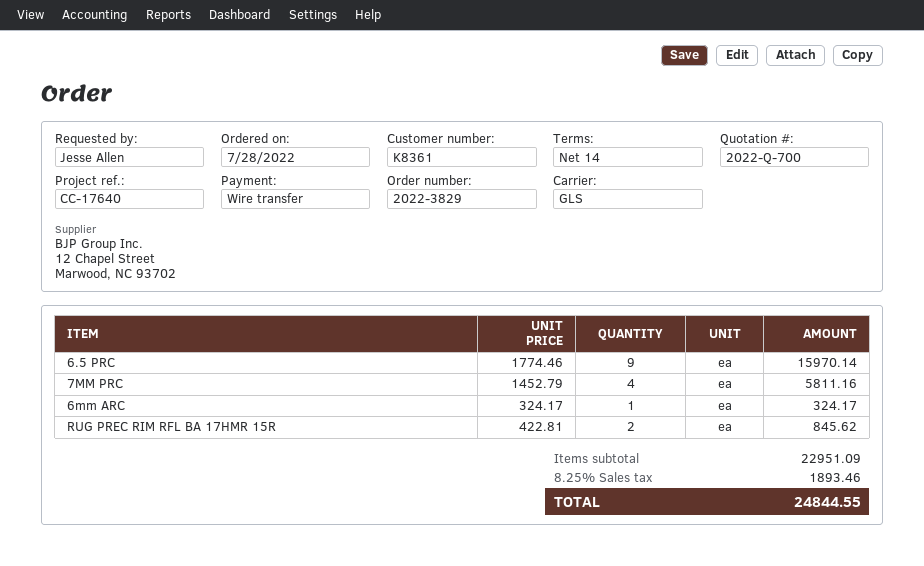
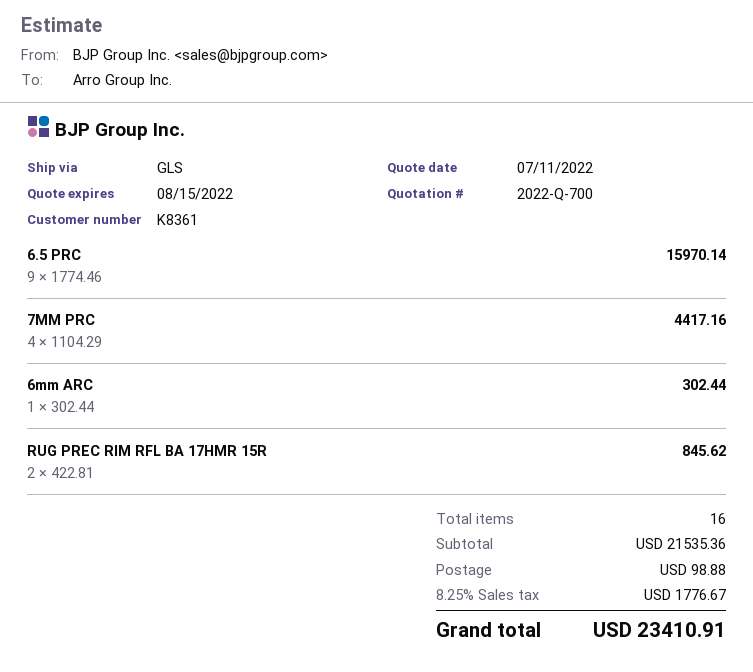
7MM PRC: 4 x 1452.79 = 5811.16 -> 4 x 1104.29 = 4417.16
6mm ARC: 1 x 324.17 = 324.17 -> 1 x 302.44 = 302.44
subtotal: 22951.09 -> 21535.36
shipping: none -> 98.88
tax: 8.25% = 1893.46 -> 8.25% = 1776.67
total: 24844.55 -> 23410.91

